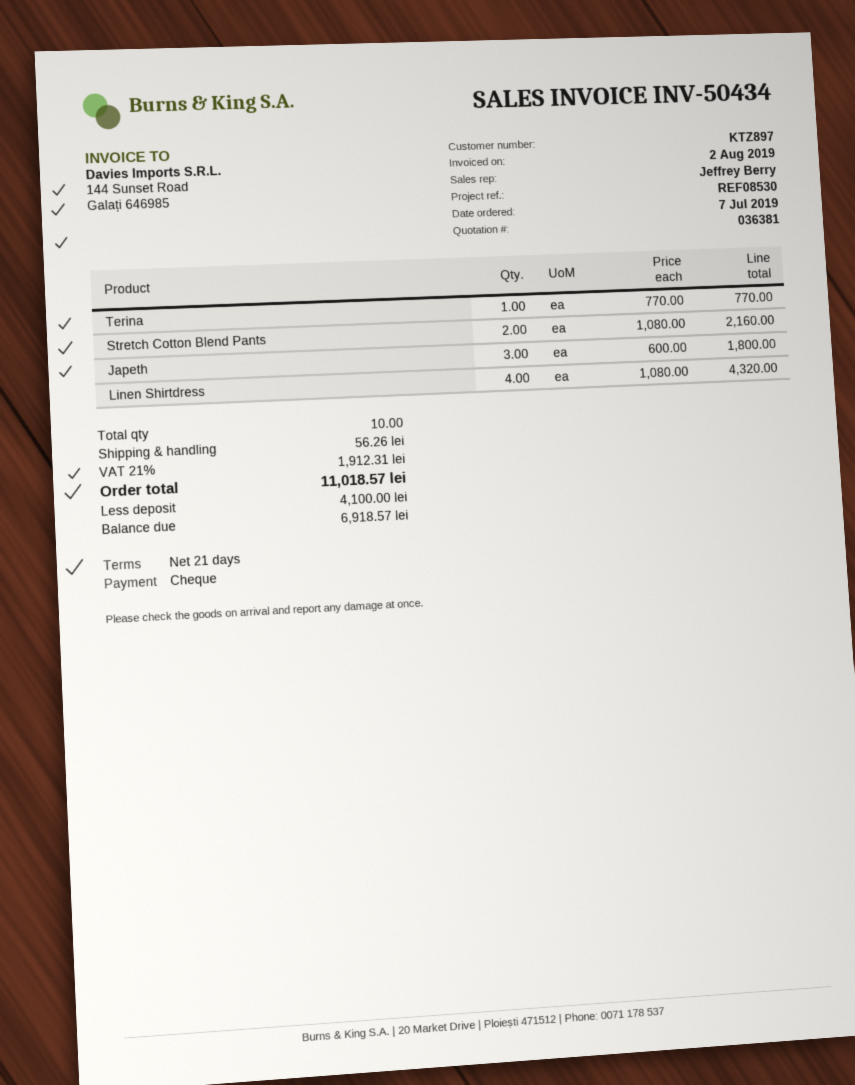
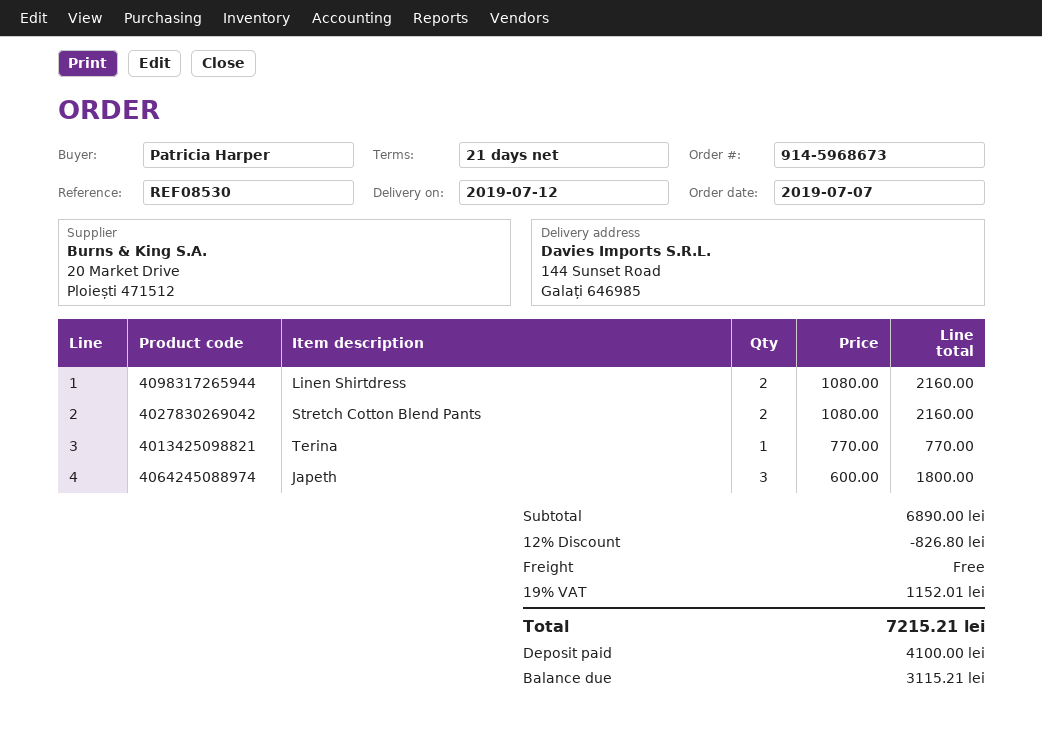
Linen Shirtdress: 4 x 1080.00 = 4320.00 -> 2 x 1080.00 = 2160.00
discount: none -> 12% = 826.80
shipping: 56.26 -> 0.00
tax: 21% = 1912.31 -> 19% = 1152.01
total: 11018.57 -> 7215.21
balance: 6918.57 -> 3115.21

